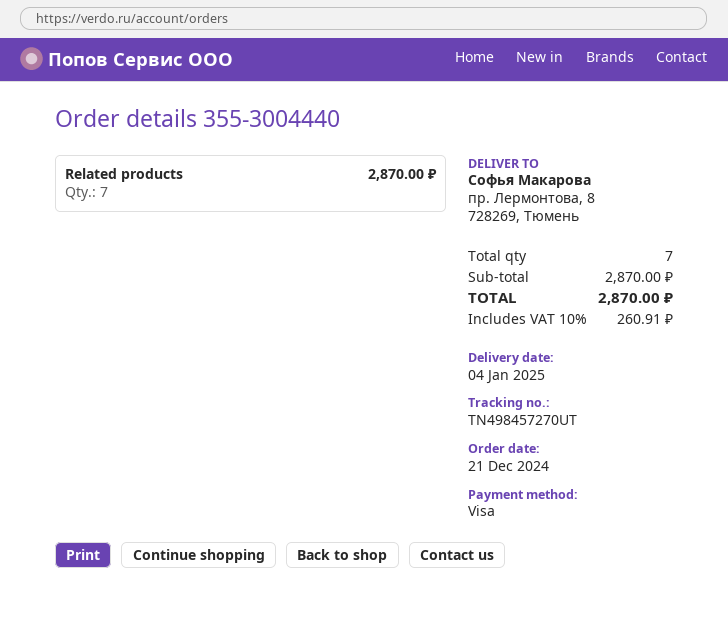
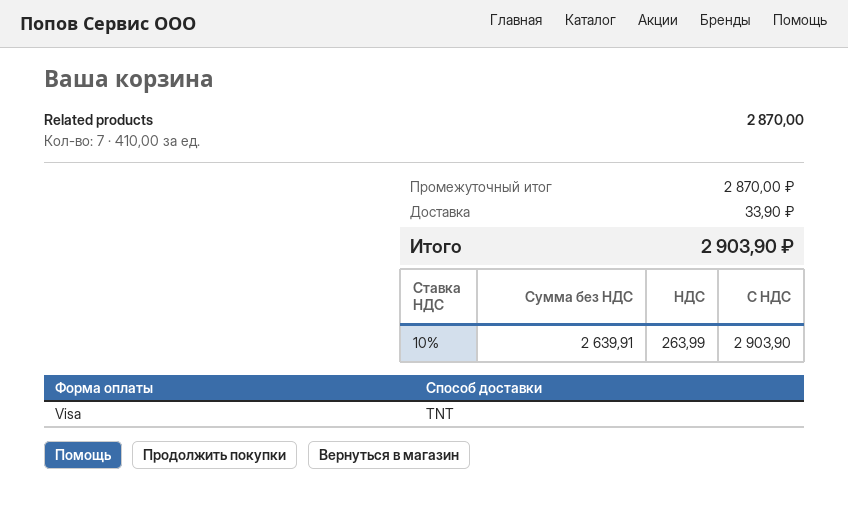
shipping: none -> 33.90
tax: 10% = 260.91 -> 10% = 263.99
total: 2870.00 -> 2903.90

